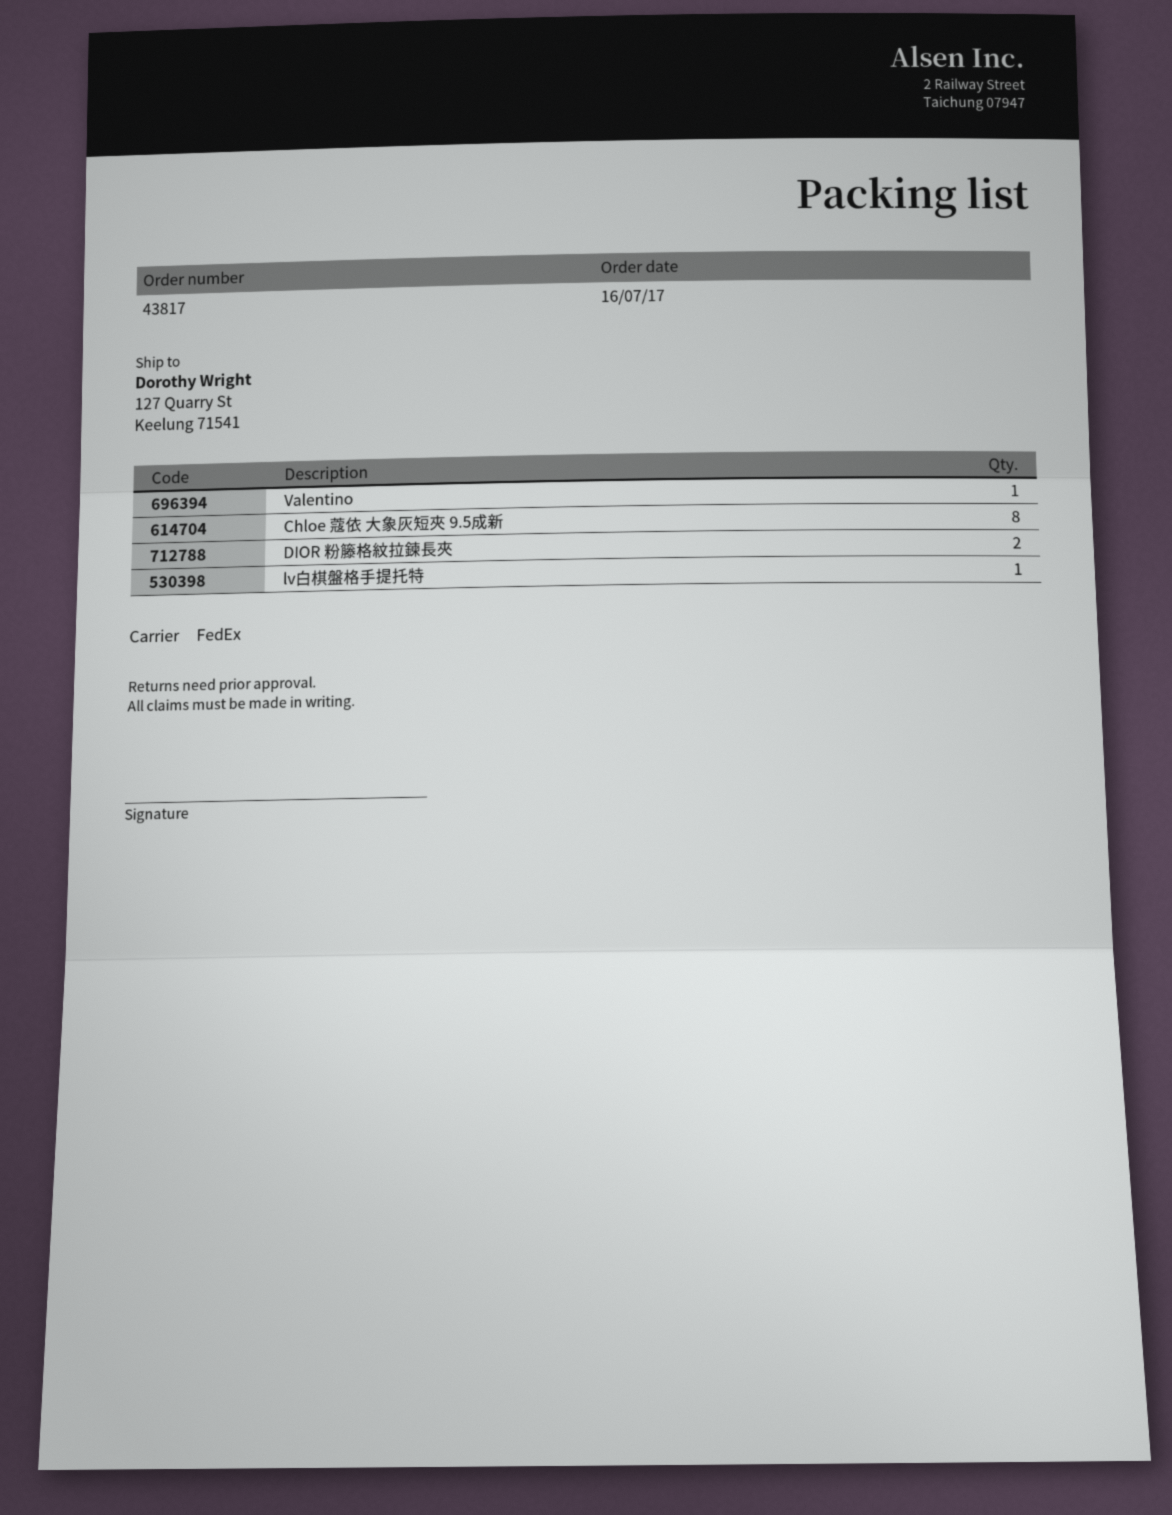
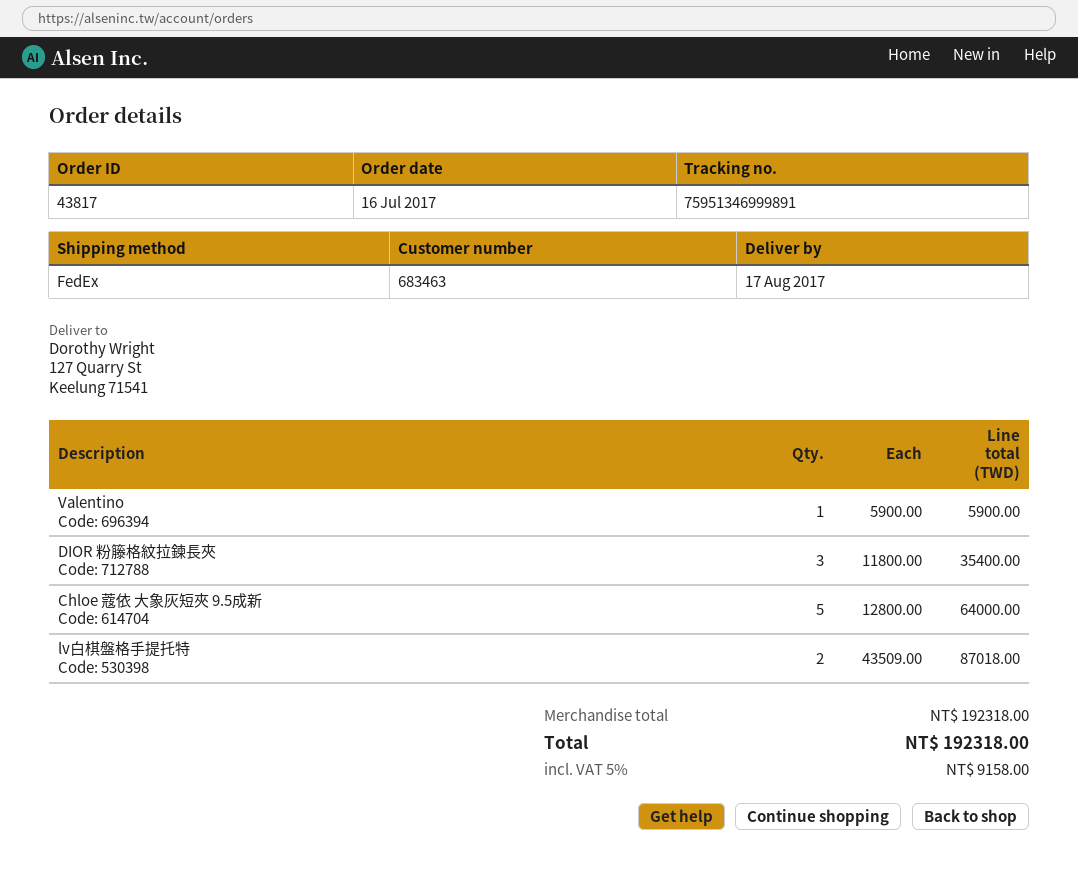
Chloe 蔻依 大象灰短夾 9.5成新: 8 -> 5
DIOR 粉籐格紋拉鍊長夾: 2 -> 3
lv白棋盤格手提托特: 1 -> 2

